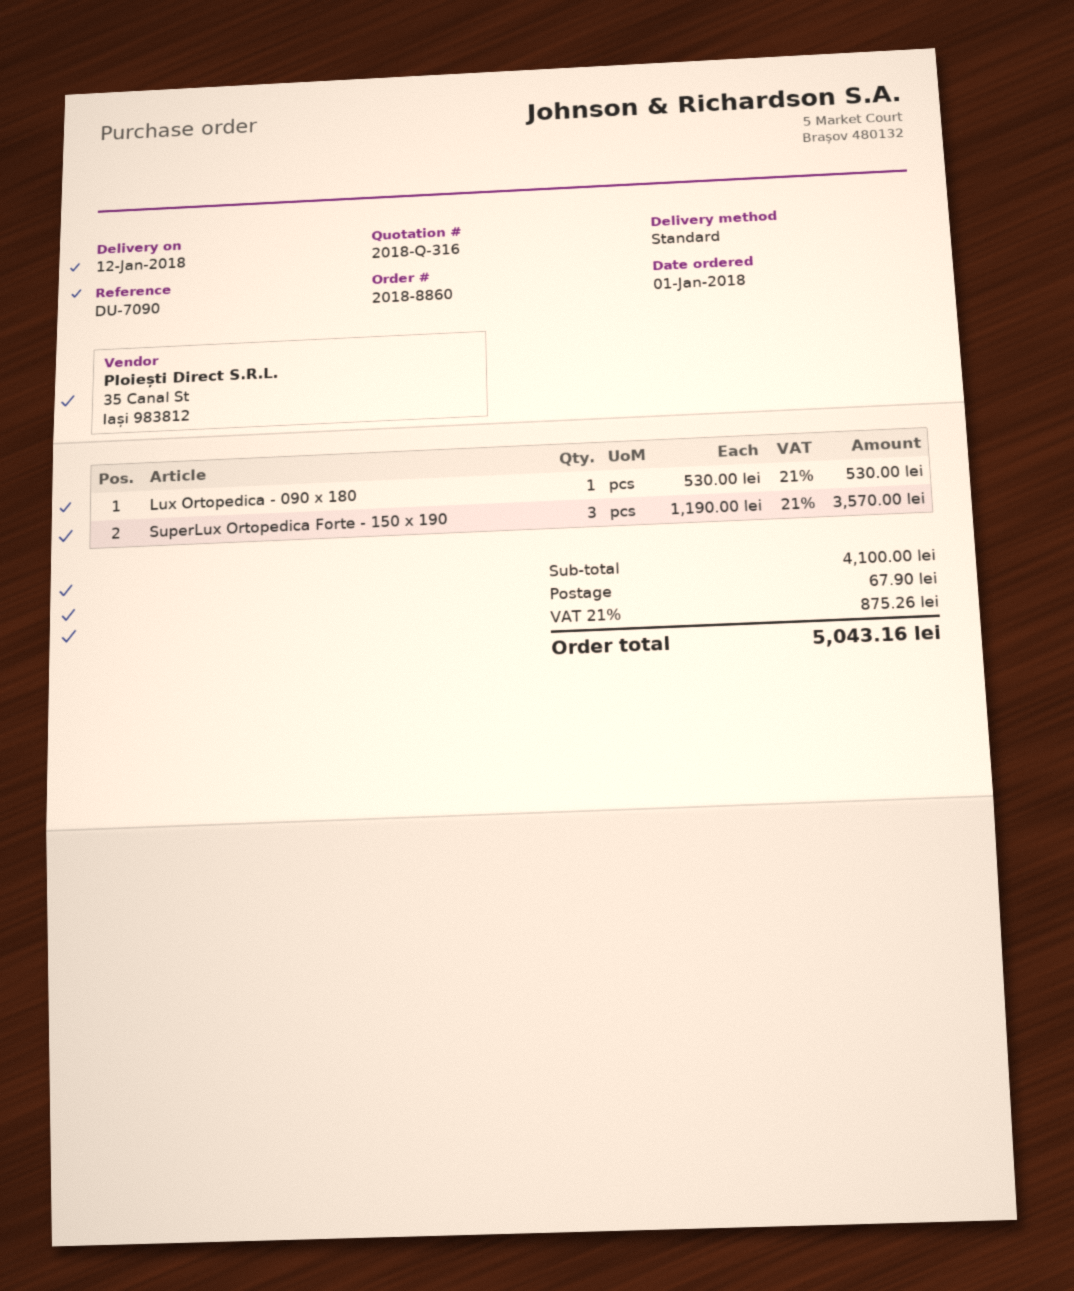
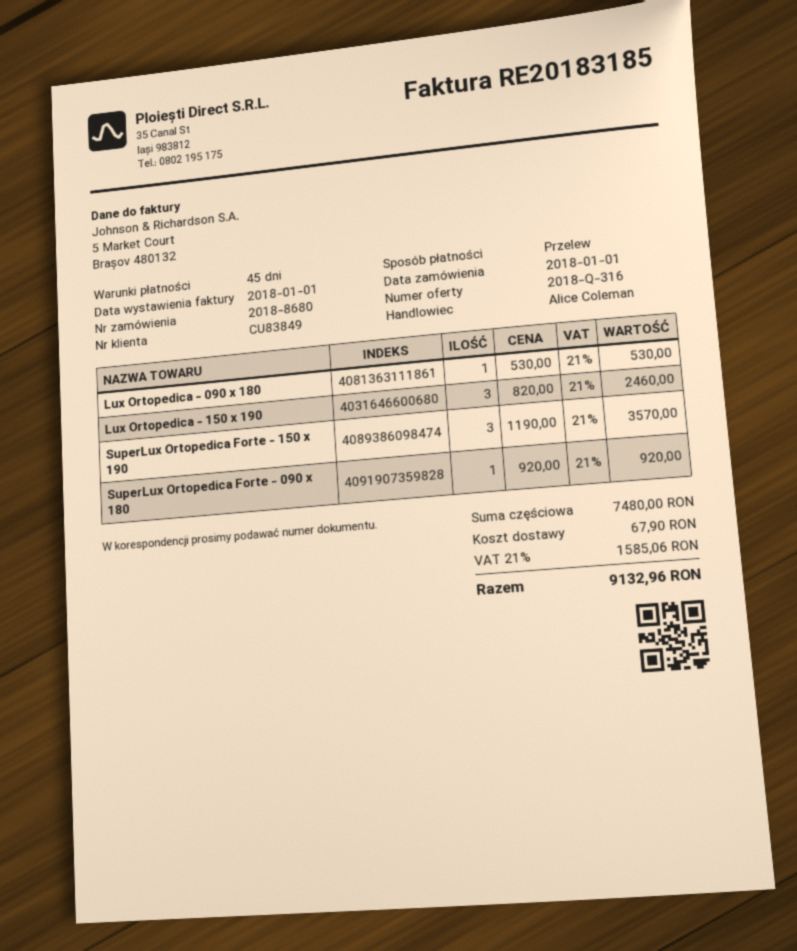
order number: 2018-8860 -> 2018-8680
Lux Ortopedica - 150 x 190: none -> 3 x 820.00 = 2460.00
SuperLux Ortopedica Forte - 090 x 180: none -> 1 x 920.00 = 920.00
subtotal: 4100.00 -> 7480.00
tax: 21% = 875.26 -> 21% = 1585.06
total: 5043.16 -> 9132.96

